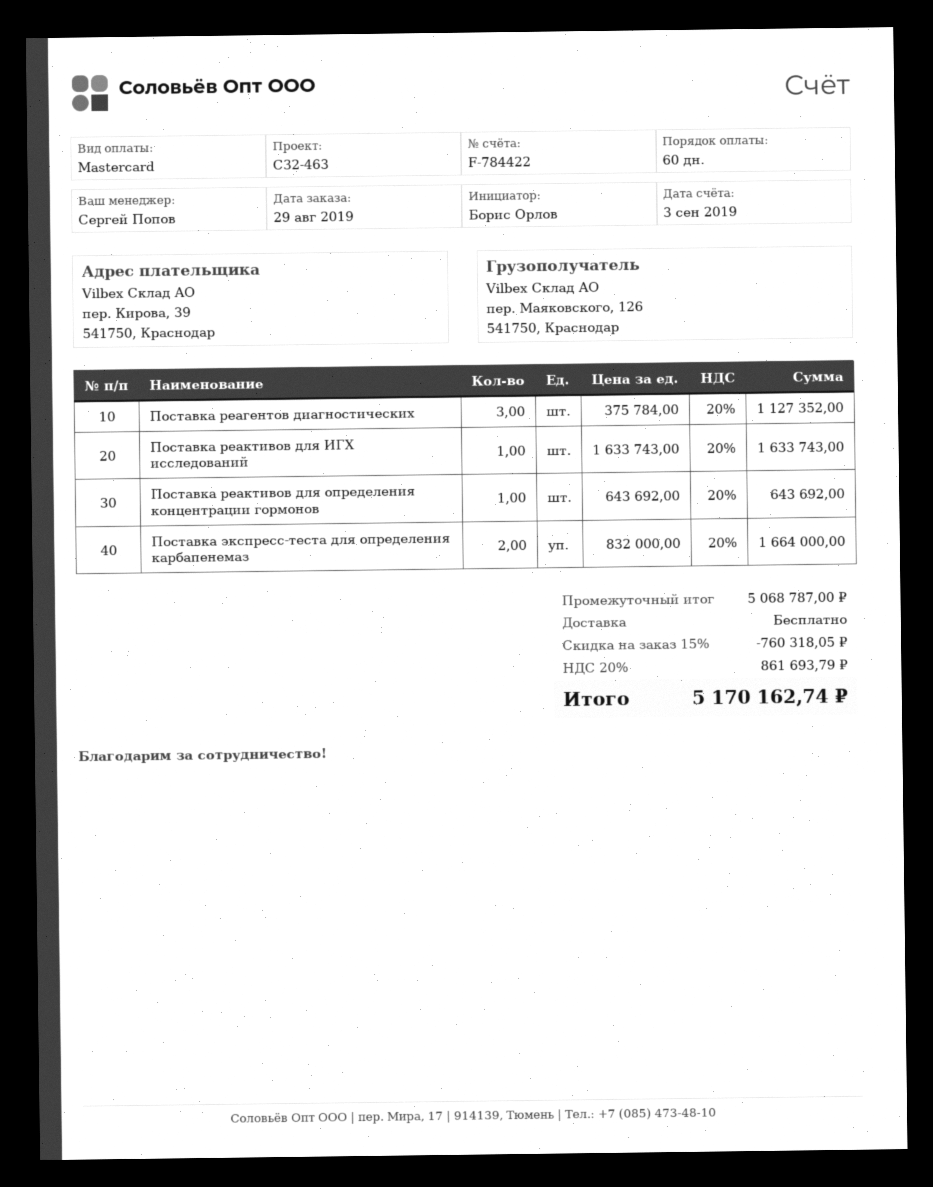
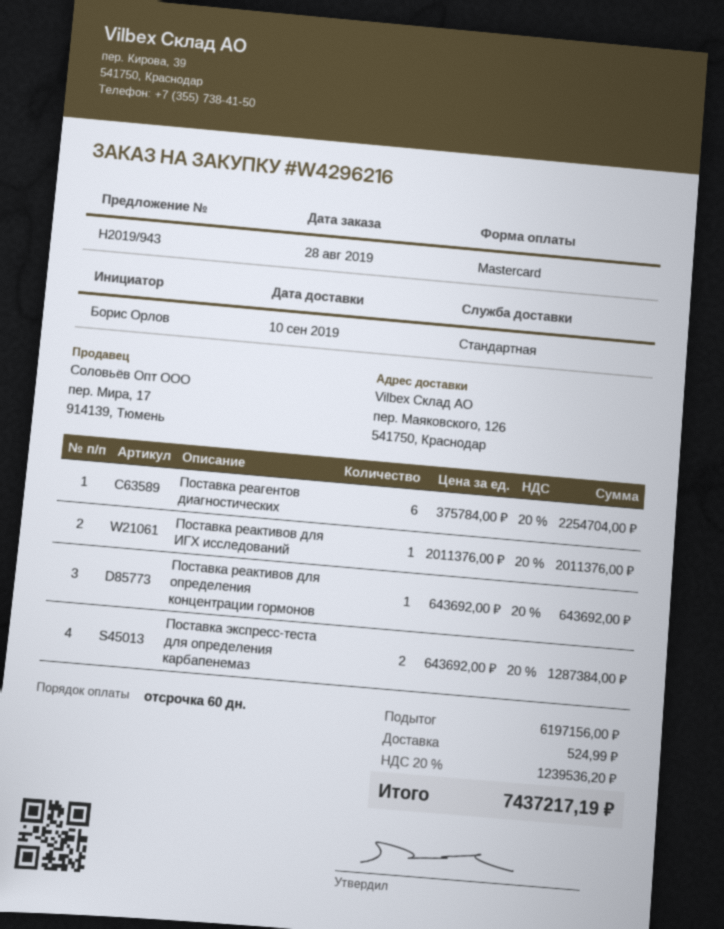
order date: 2019-08-29 -> 2019-08-28
Поставка реагентов диагностических: 3 x 375784.00 = 1127352.00 -> 6 x 375784.00 = 2254704.00
Поставка реактивов для ИГХ исследований: 1 x 1633743.00 = 1633743.00 -> 1 x 2011376.00 = 2011376.00
Поставка экспресс-теста для определения карбапенемаз: 2 x 832000.00 = 1664000.00 -> 2 x 643692.00 = 1287384.00
subtotal: 5068787.00 -> 6197156.00
discount: 15% = 760318.05 -> none
shipping: 0.00 -> 524.99
tax: 20% = 861693.79 -> 20% = 1239536.20
total: 5170162.74 -> 7437217.19

